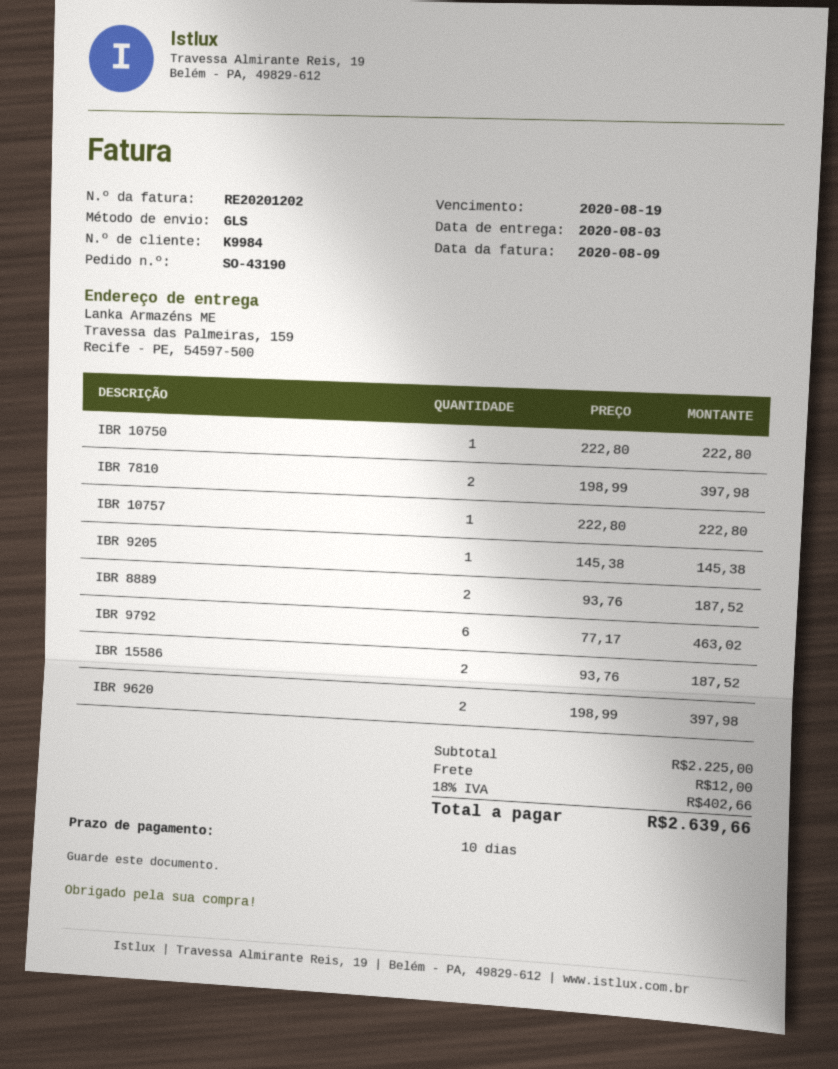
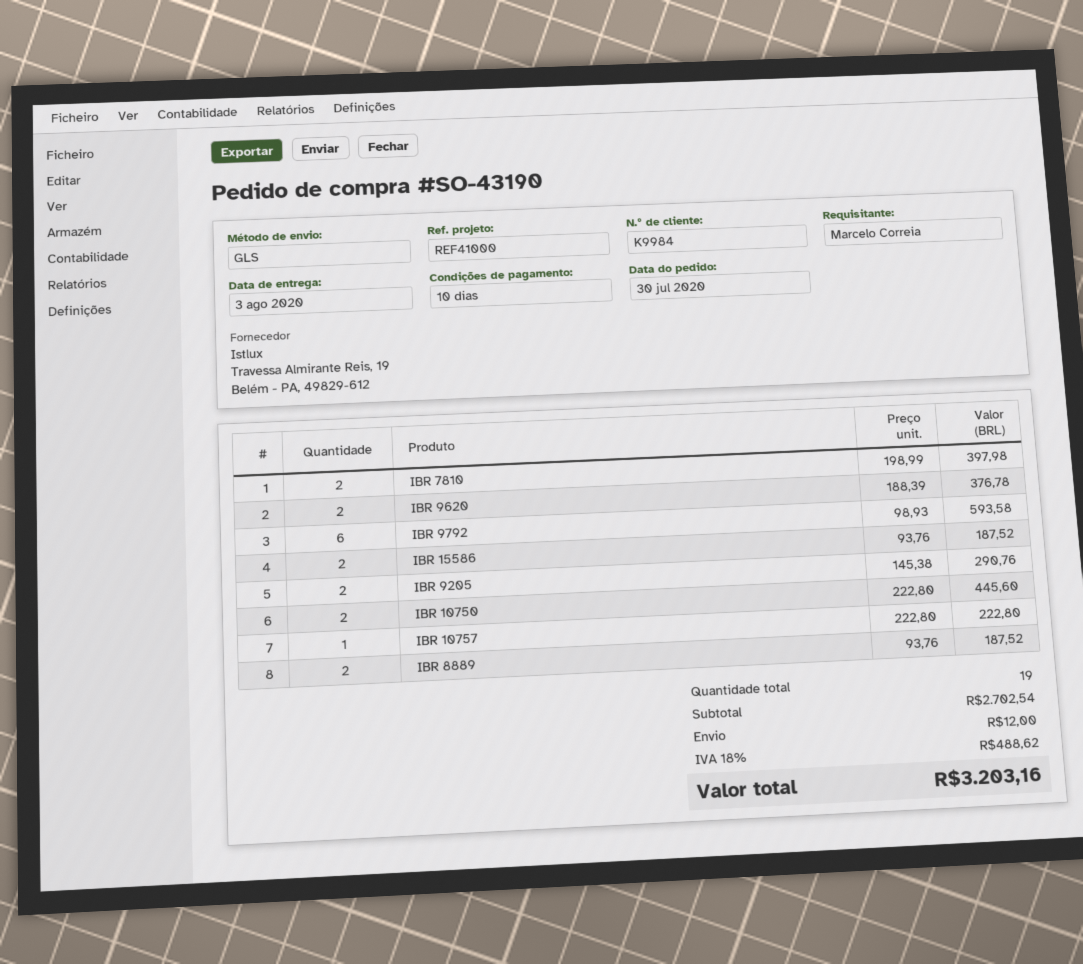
IBR 10750: 1 x 222.80 = 222.80 -> 2 x 222.80 = 445.60
IBR 9205: 1 x 145.38 = 145.38 -> 2 x 145.38 = 290.76
IBR 9792: 6 x 77.17 = 463.02 -> 6 x 98.93 = 593.58
IBR 9620: 2 x 198.99 = 397.98 -> 2 x 188.39 = 376.78
subtotal: 2225.00 -> 2702.54
tax: 18% = 402.66 -> 18% = 488.62
total: 2639.66 -> 3203.16

